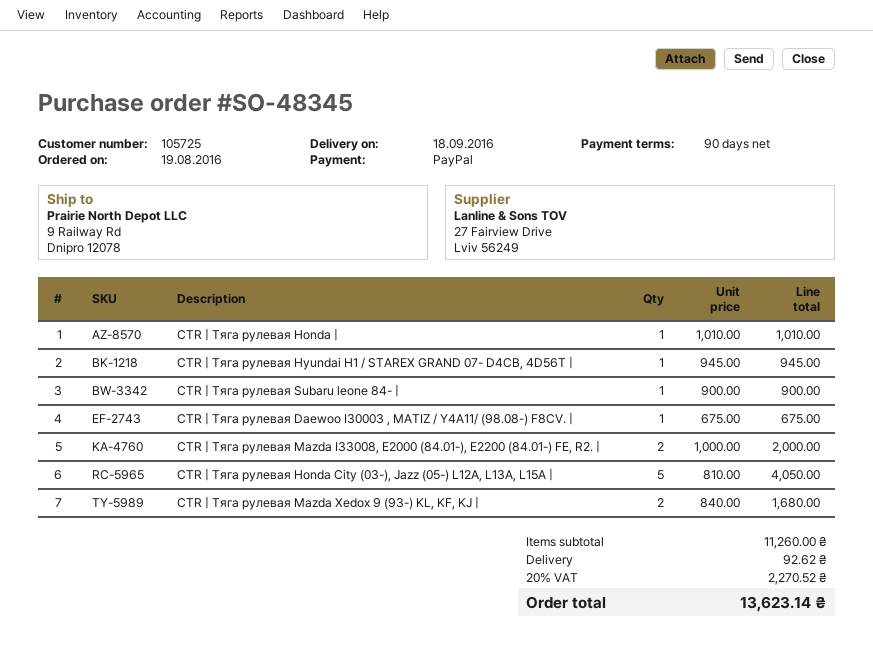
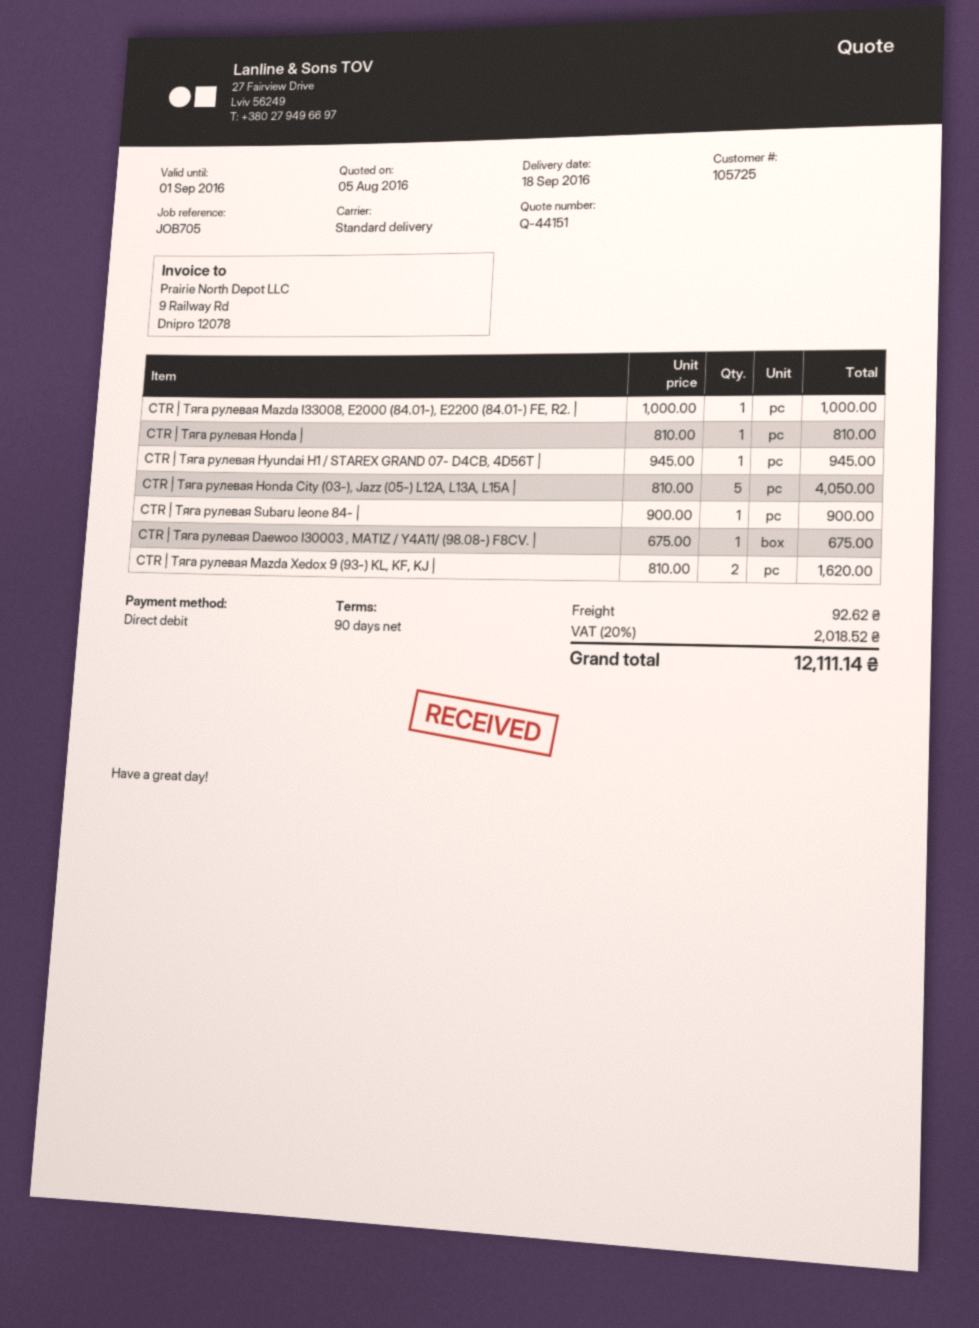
payment method: PayPal -> direct debit
CTR | Тяга рулевая Honda |: 1 x 1010.00 = 1010.00 -> 1 x 810.00 = 810.00
CTR | Тяга рулевая Mazda I33008, E2000 (84.01-), E2200 (84.01-) FE, R2. |: 2 x 1000.00 = 2000.00 -> 1 x 1000.00 = 1000.00
CTR | Тяга рулевая Mazda Xedox 9 (93-) KL, KF, KJ |: 2 x 840.00 = 1680.00 -> 2 x 810.00 = 1620.00
tax: 20% = 2270.52 -> 20% = 2018.52
total: 13623.14 -> 12111.14

